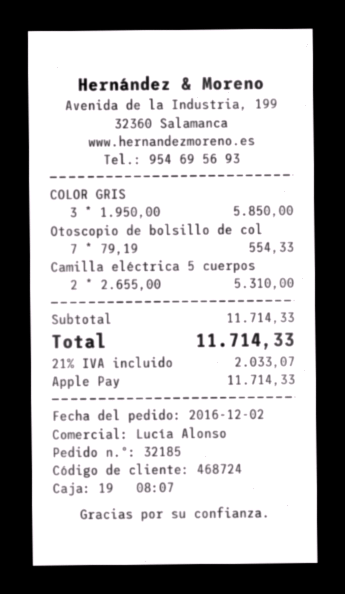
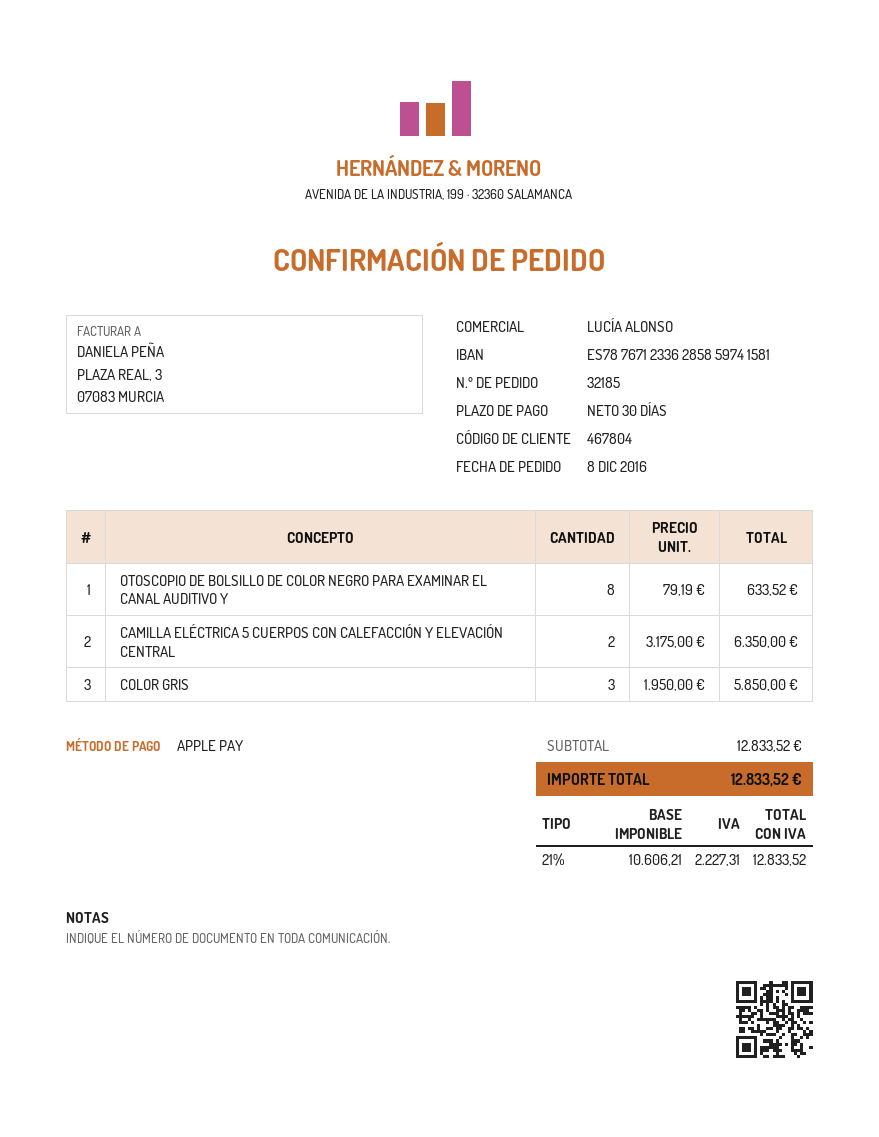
order date: 2016-12-02 -> 2016-12-08
customer number: 468724 -> 467804
Otoscopio de bolsillo de col: 7 x 79.19 = 554.33 -> 8 x 79.19 = 633.52
Camilla eléctrica 5 cuerpos: 2 x 2655.00 = 5310.00 -> 2 x 3175.00 = 6350.00
subtotal: 11714.33 -> 12833.52
tax: 21% = 2033.07 -> 21% = 2227.31
total: 11714.33 -> 12833.52

